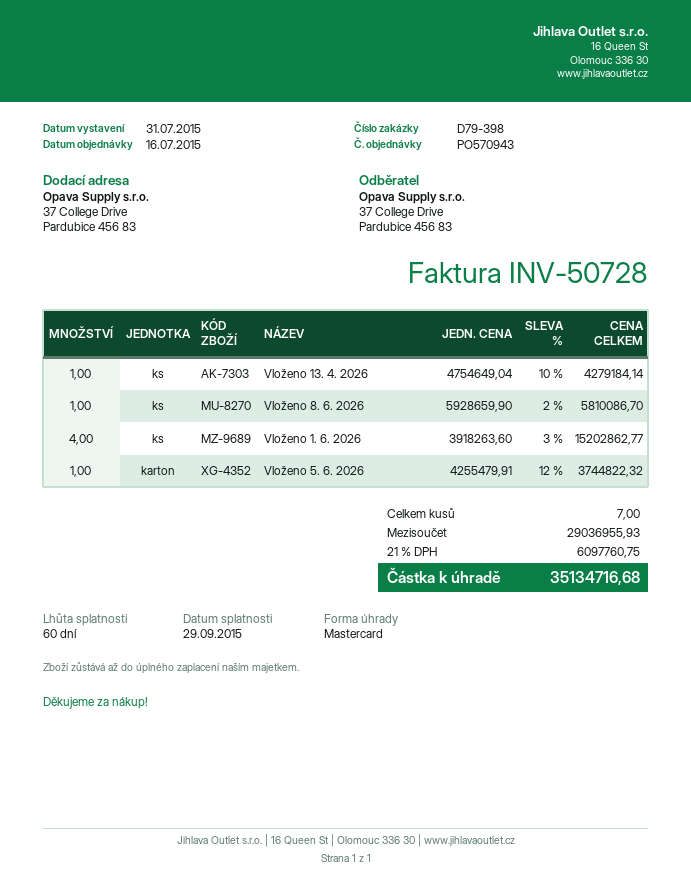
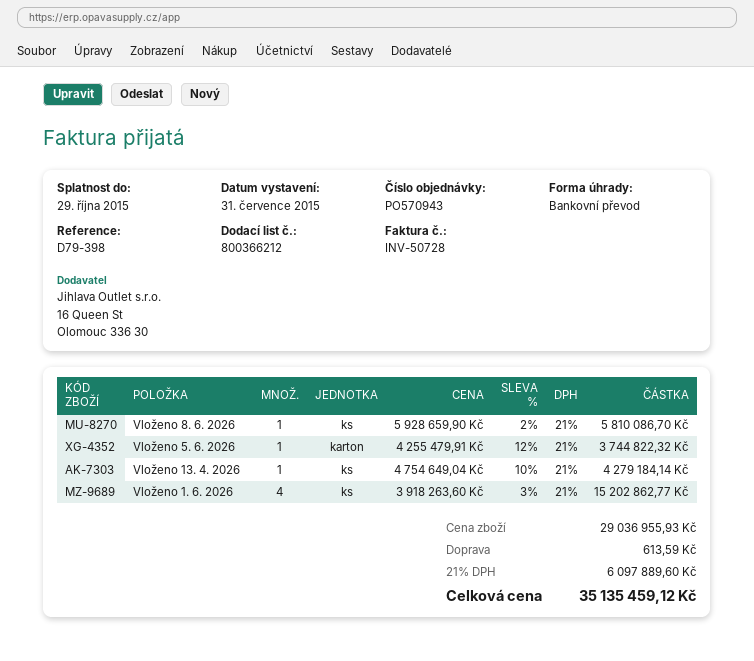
due date: 2015-09-29 -> 2015-10-29
payment method: Mastercard -> bank transfer
shipping: none -> 613.59
tax: 21% = 6097760.75 -> 21% = 6097889.60
total: 35134716.68 -> 35135459.12

